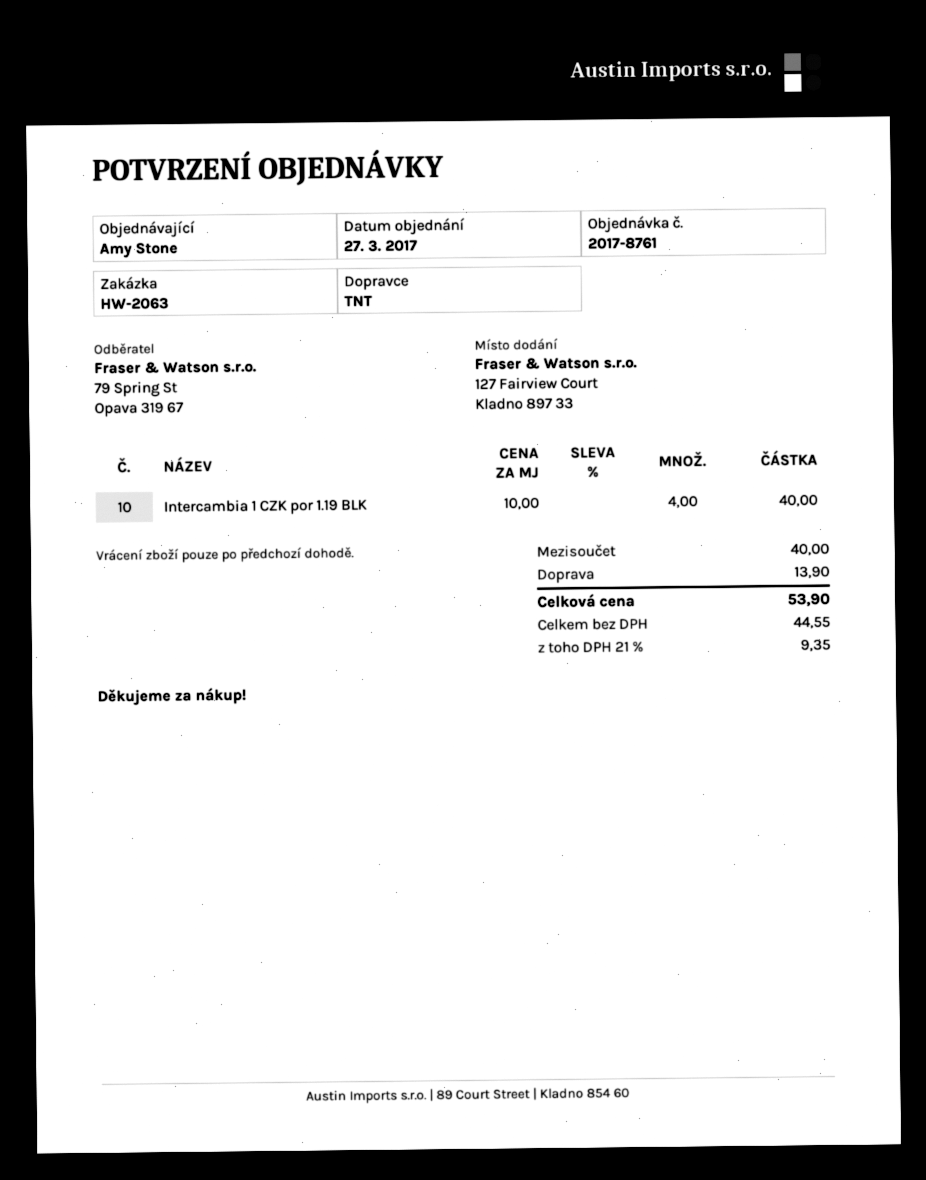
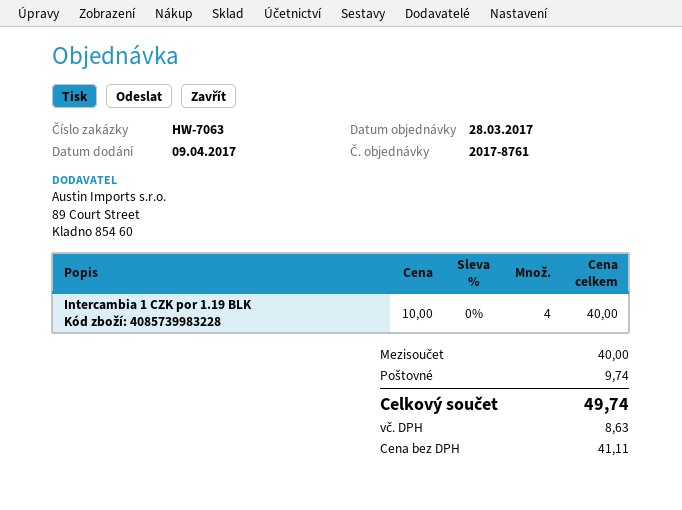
order date: 2017-03-27 -> 2017-03-28
reference: HW-2063 -> HW-7063
shipping: 13.90 -> 9.74
net: 44.55 -> 41.11
tax: 9.35 -> 8.63
total: 53.90 -> 49.74

